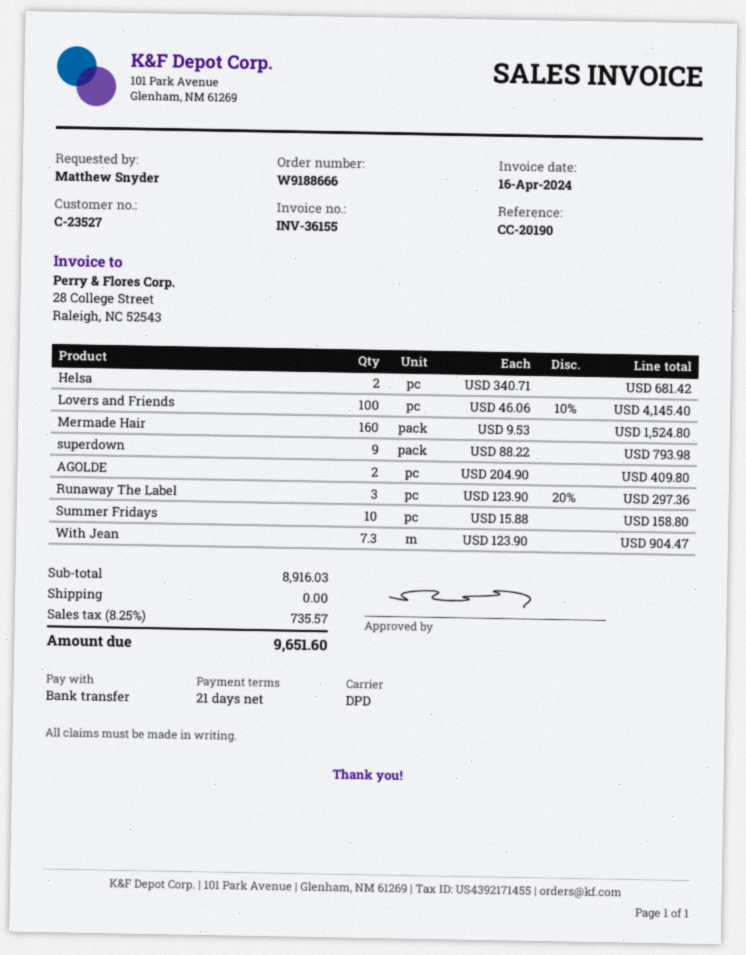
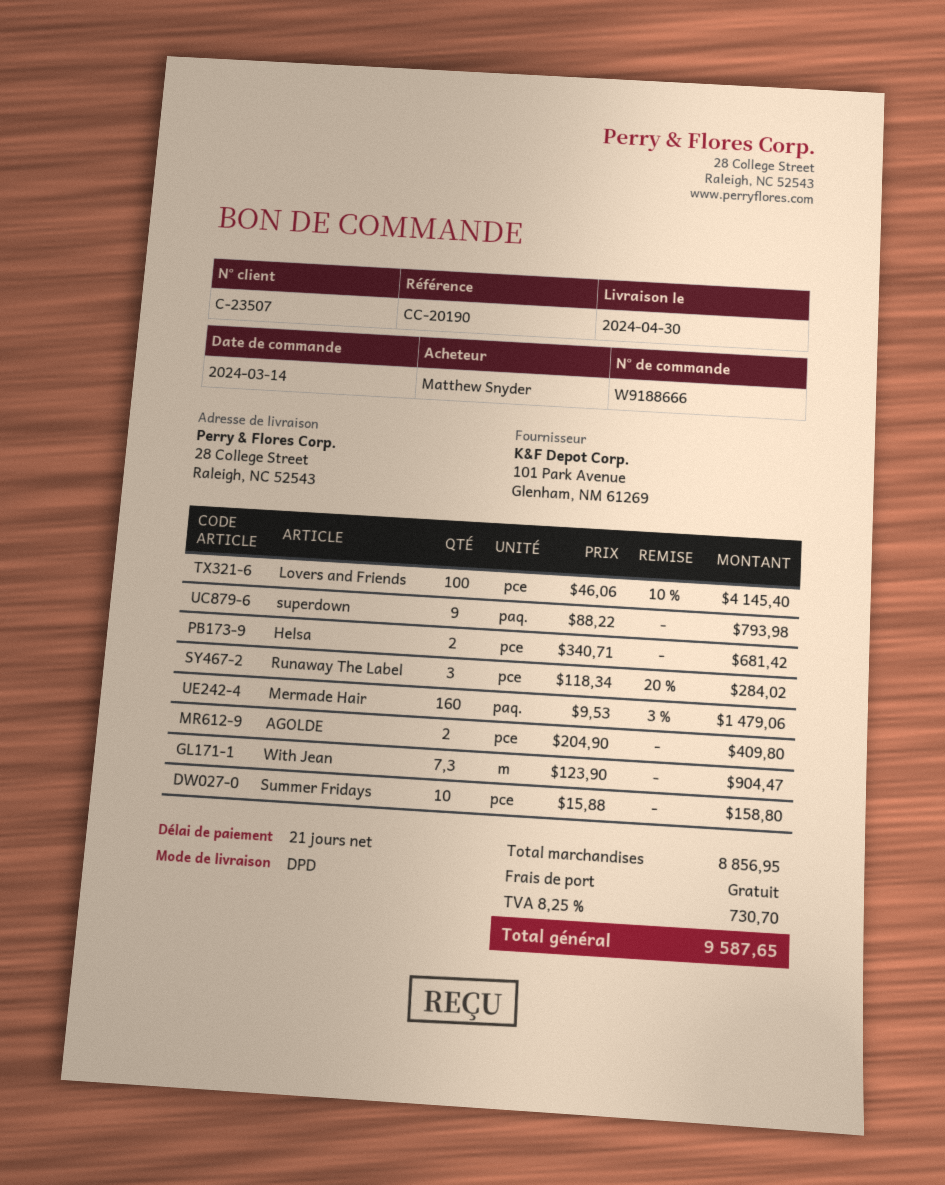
customer number: C-23527 -> C-23507
Mermade Hair: 160 x 9.53 = 1524.80 -> 160 x 9.53 - 3% = 1479.06
Runaway The Label: 3 x 123.90 - 20% = 297.36 -> 3 x 118.34 - 20% = 284.02
subtotal: 8916.03 -> 8856.95
tax: 8.25% = 735.57 -> 8.25% = 730.70
total: 9651.60 -> 9587.65

